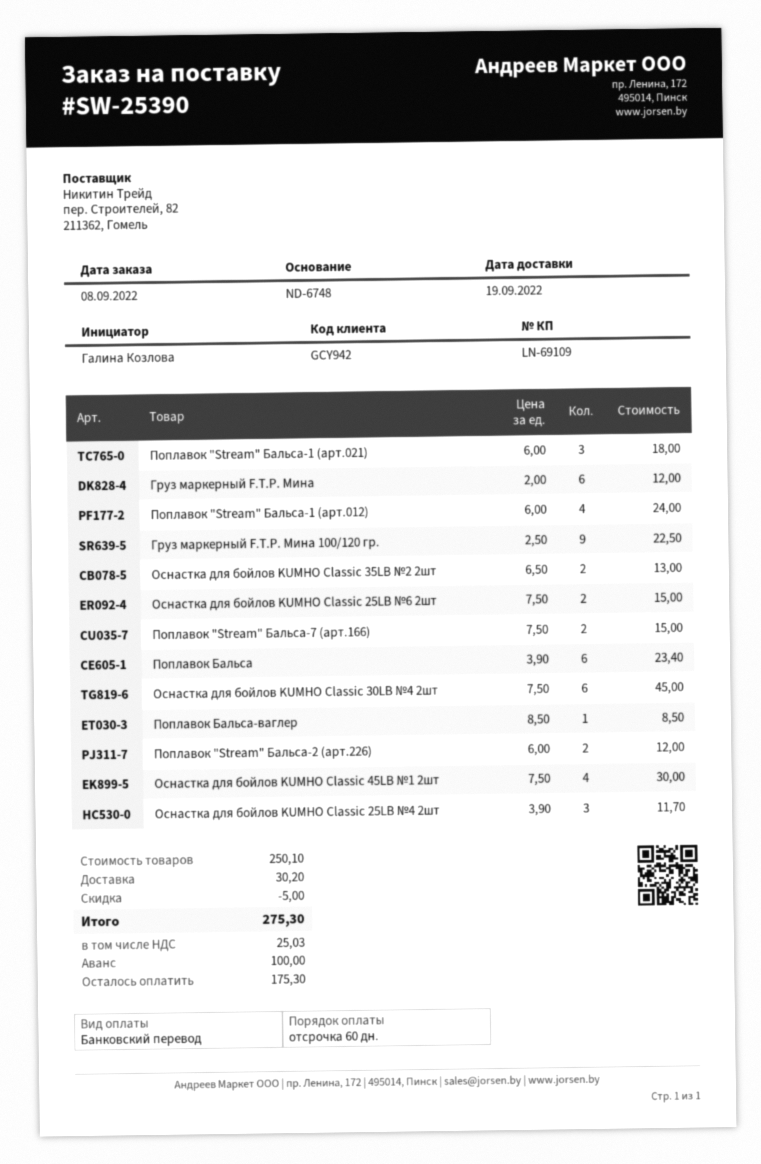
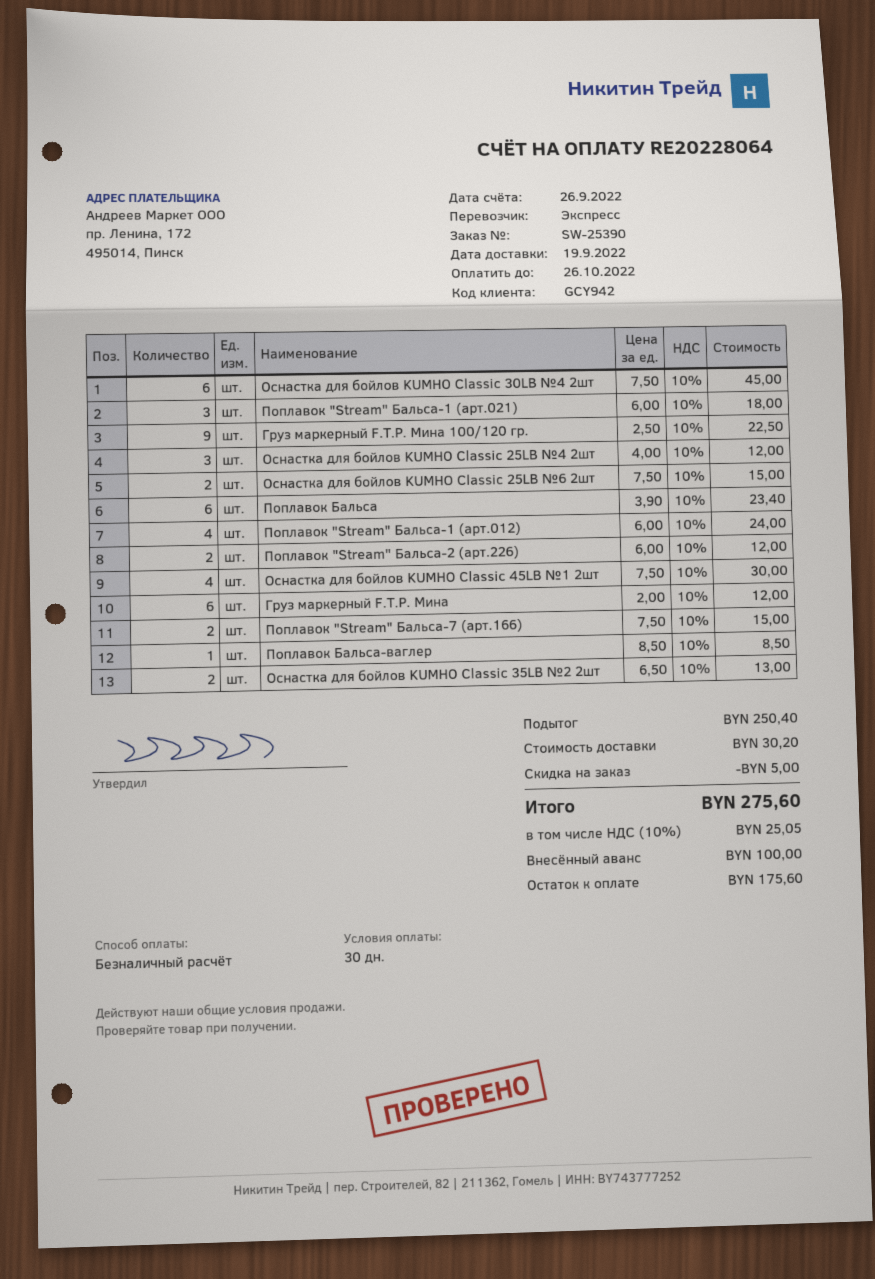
payment terms: 60 days -> 30 days
Оснастка для бойлов KUMHO Classic 25LB №4 2шт: 3 x 3.90 = 11.70 -> 3 x 4.00 = 12.00
subtotal: 250.10 -> 250.40
tax: 25.03 -> 25.05
total: 275.30 -> 275.60
balance: 175.30 -> 175.60

